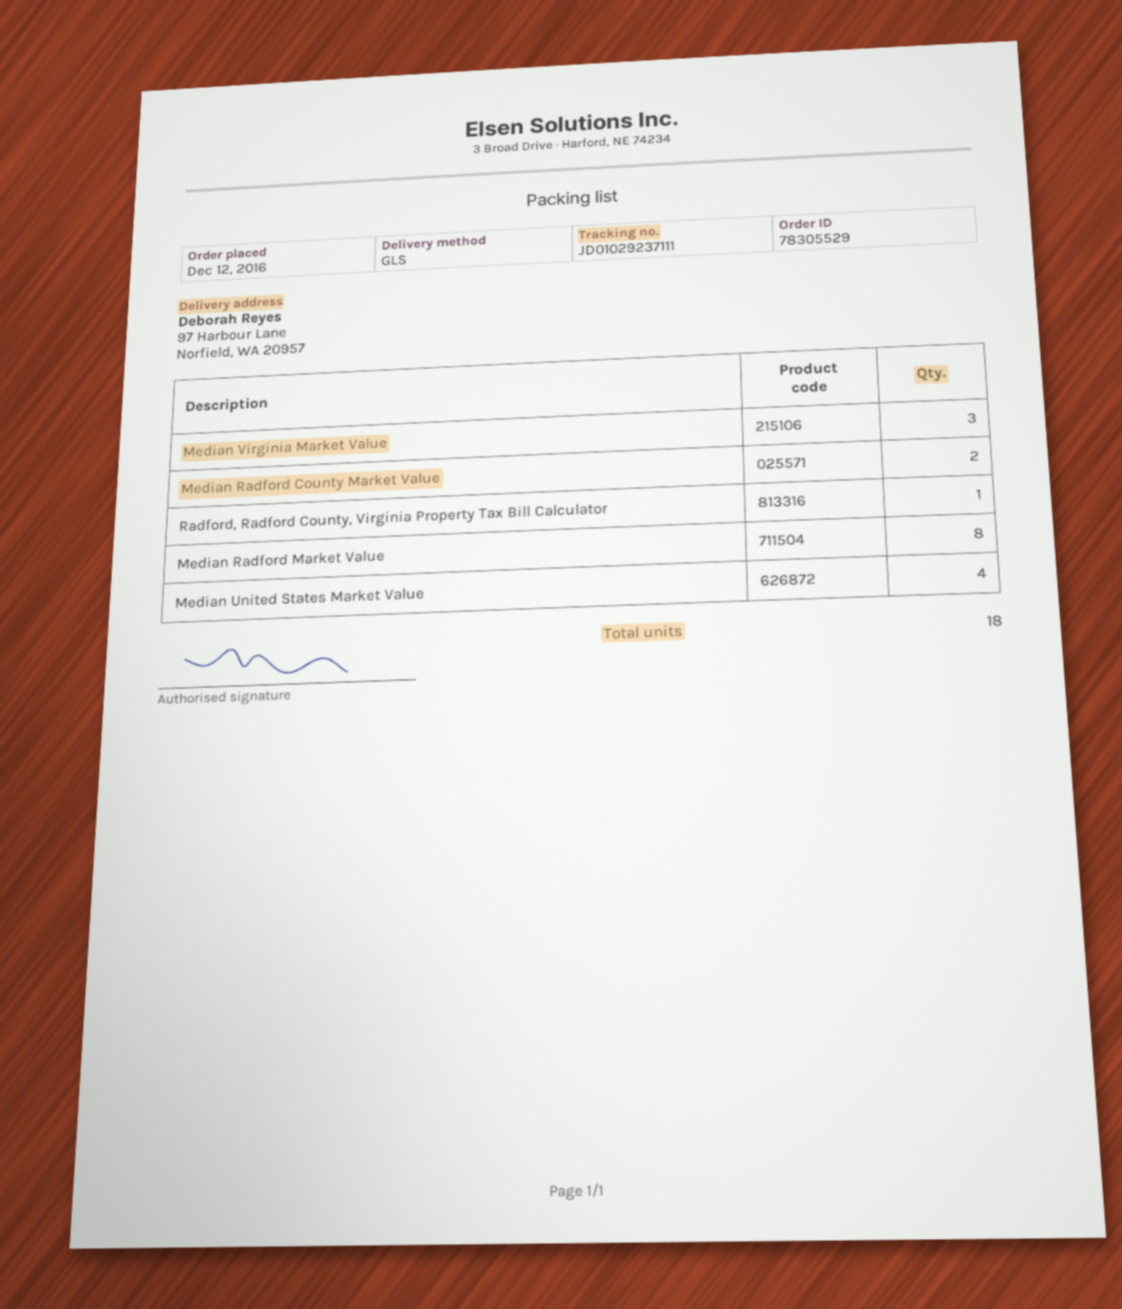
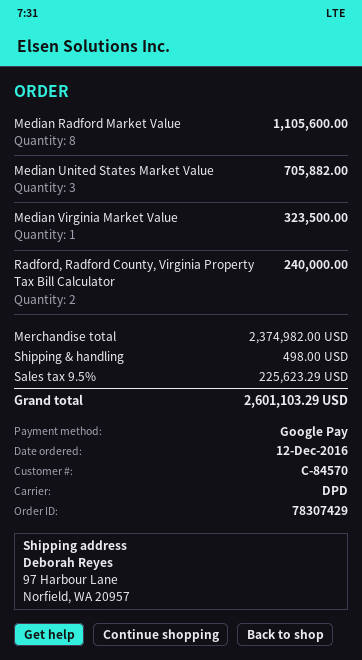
order number: 78305529 -> 78307429
shipping method: GLS -> DPD
Median Virginia Market Value: 3 -> 1
Median Radford County Market Value: 2 -> none
Radford, Radford County, Virginia Property Tax Bill Calculator: 1 -> 2
Median United States Market Value: 4 -> 3

